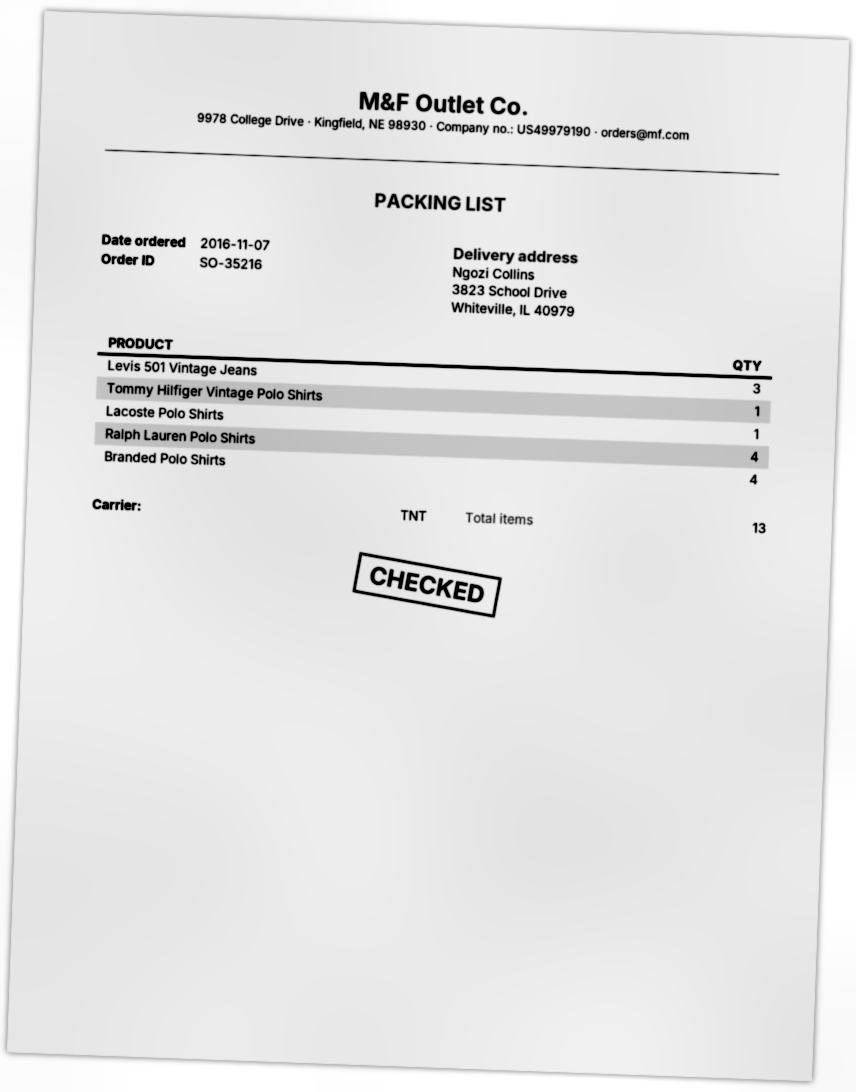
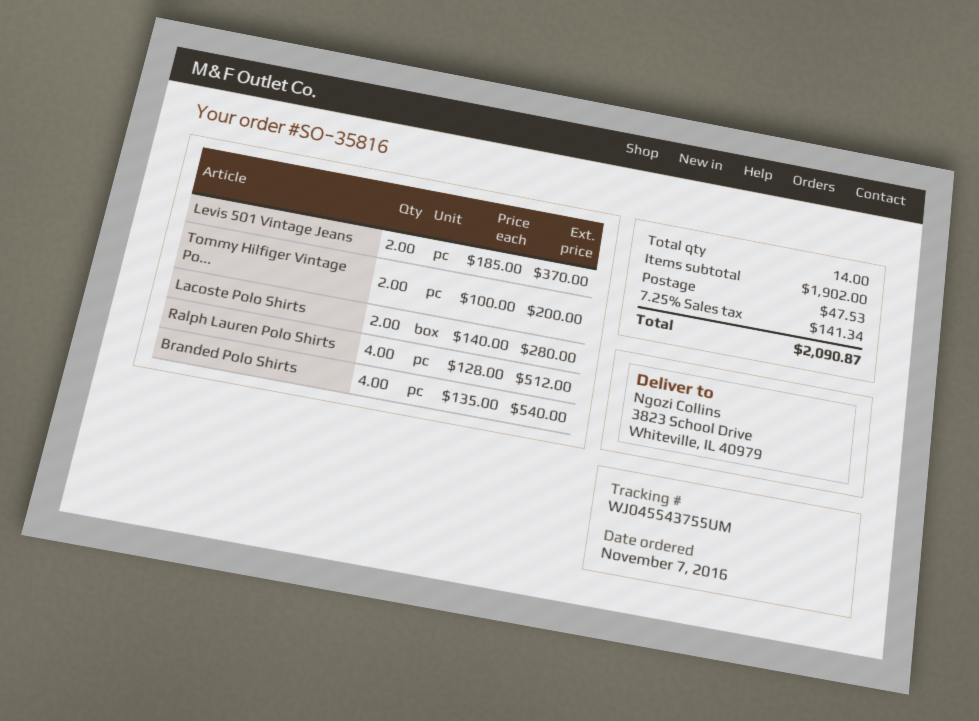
order number: SO-35216 -> SO-35816
Levis 501 Vintage Jeans: 3 -> 2
Tommy Hilfiger Vintage Polo Shirts: 1 -> 2
Lacoste Polo Shirts: 1 -> 2
total quantity: 13 -> 14

